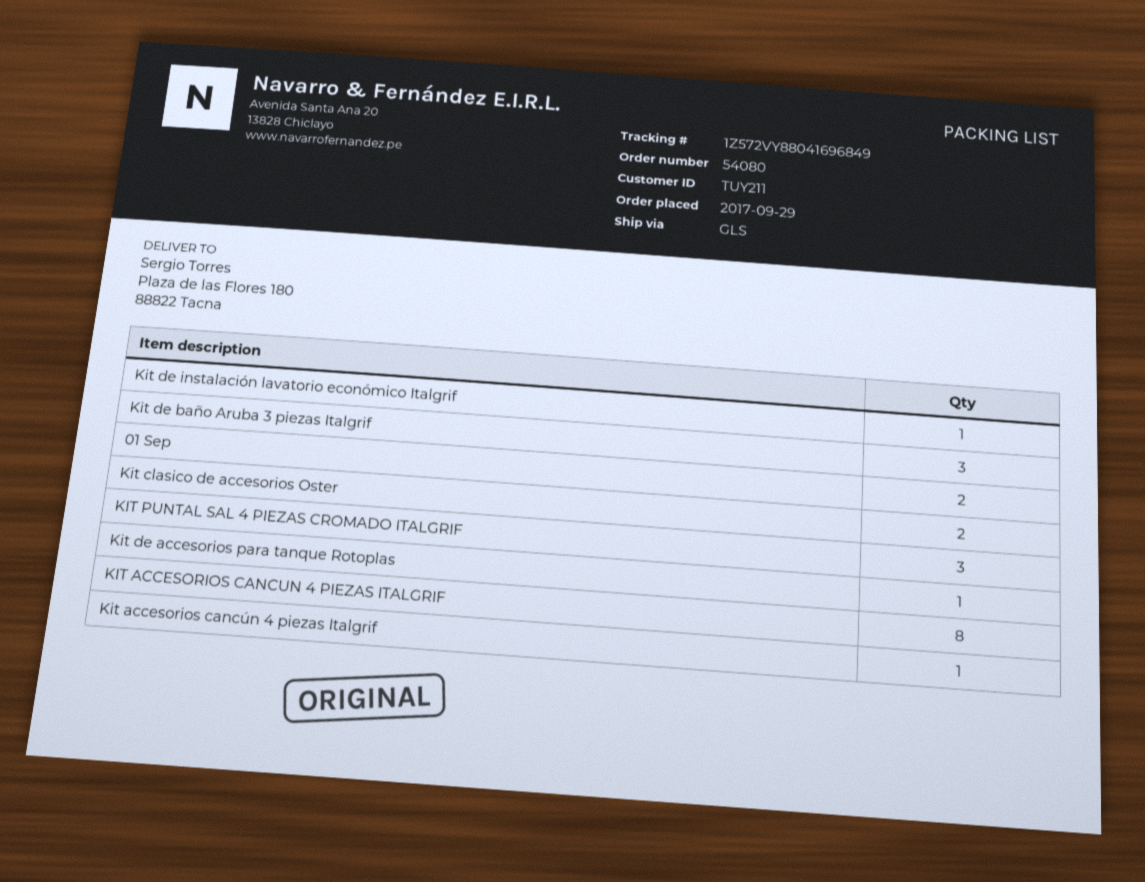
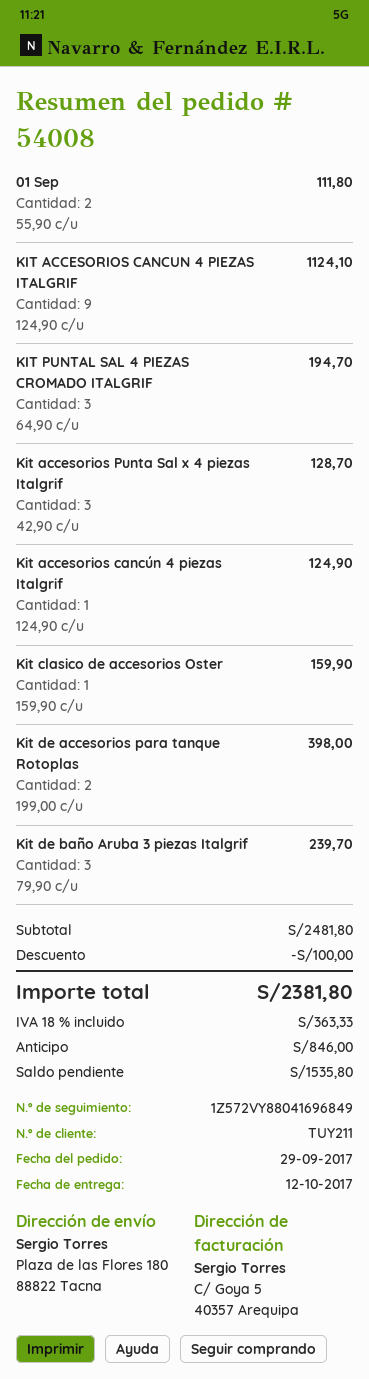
order number: 54080 -> 54008
Kit de instalación lavatorio económico Italgrif: 1 -> none
Kit clasico de accesorios Oster: 2 -> 1
Kit de accesorios para tanque Rotoplas: 1 -> 2
KIT ACCESORIOS CANCUN 4 PIEZAS ITALGRIF: 8 -> 9
Kit accesorios Punta Sal x 4 piezas Italgrif: none -> 3

